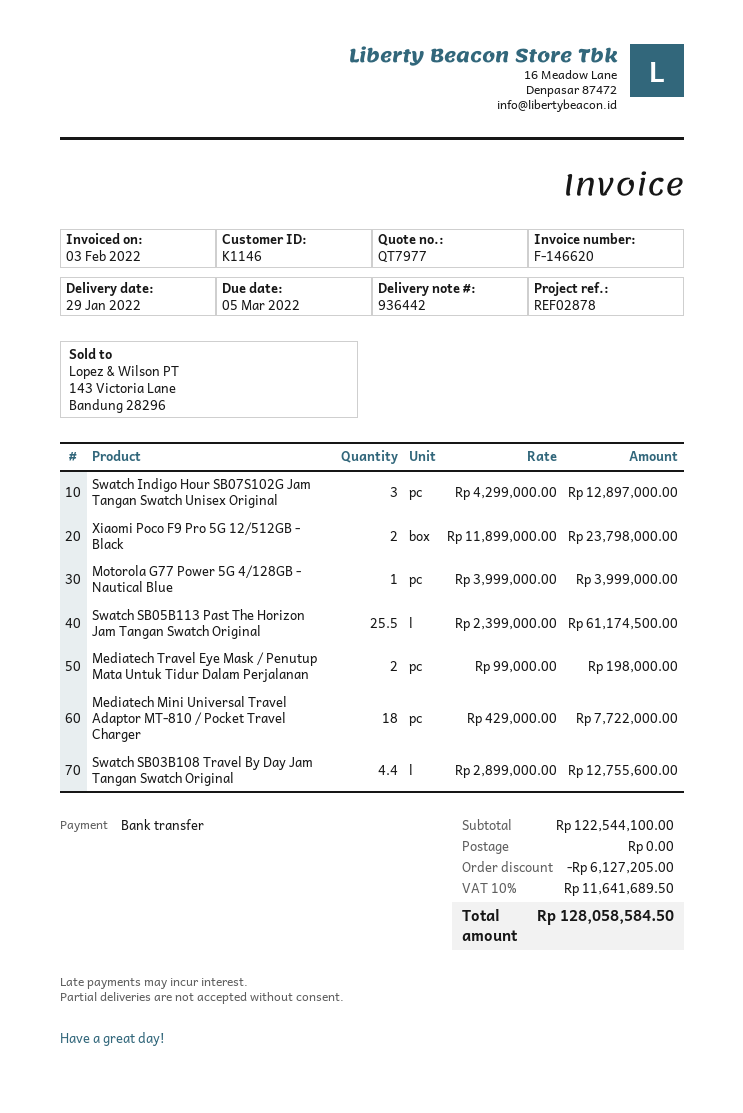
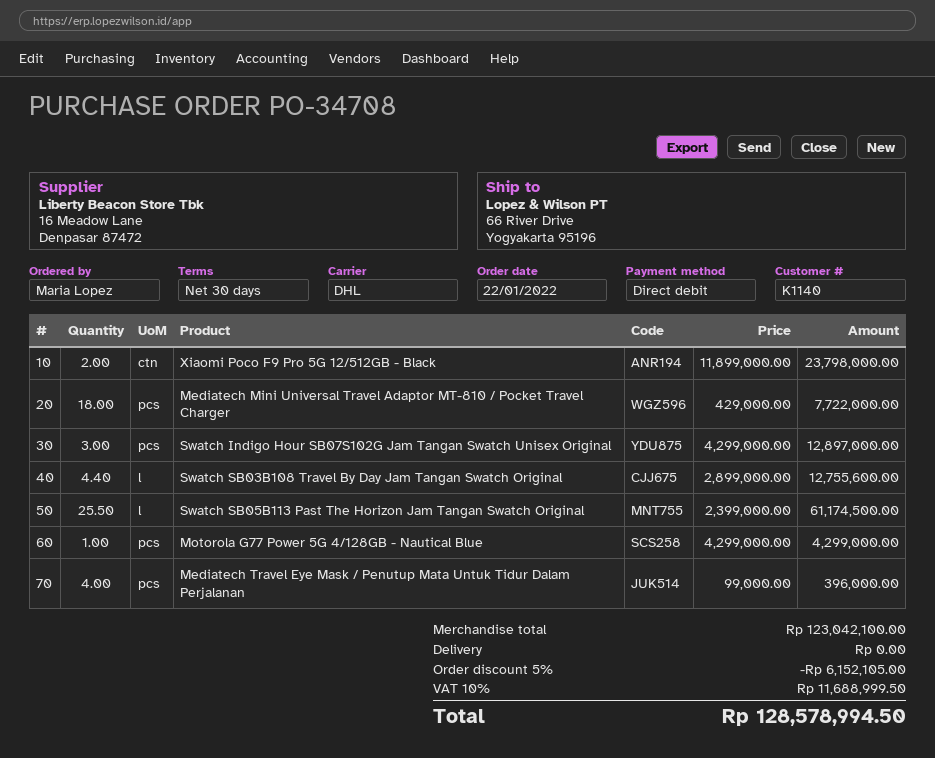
customer number: K1146 -> K1140
payment method: bank transfer -> direct debit
Motorola G77 Power 5G 4/128GB - Nautical Blue: 1 x 3999000.00 = 3999000.00 -> 1 x 4299000.00 = 4299000.00
Mediatech Travel Eye Mask / Penutup Mata Untuk Tidur Dalam Perjalanan: 2 x 99000.00 = 198000.00 -> 4 x 99000.00 = 396000.00
subtotal: 122544100.00 -> 123042100.00
discount: 6127205.00 -> 6152105.00
tax: 10% = 11641689.50 -> 10% = 11688999.50
total: 128058584.50 -> 128578994.50

